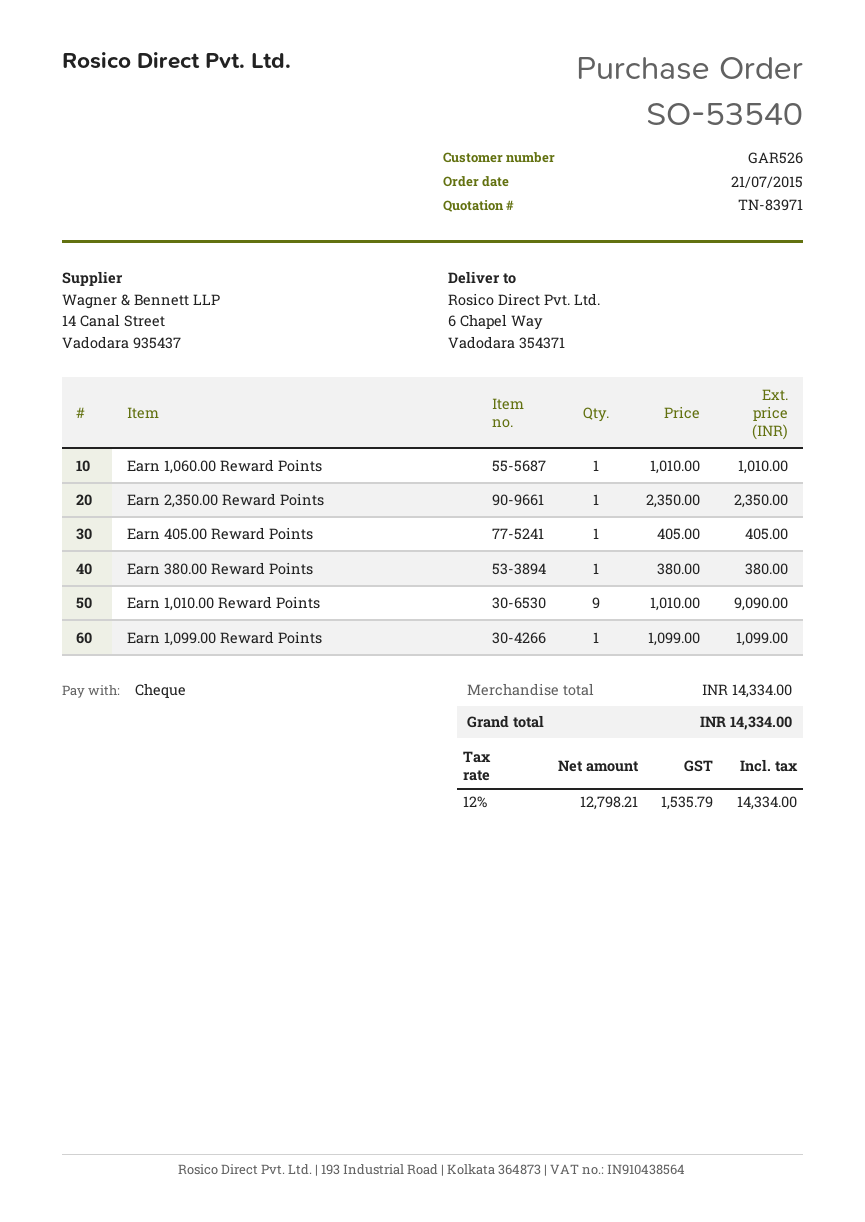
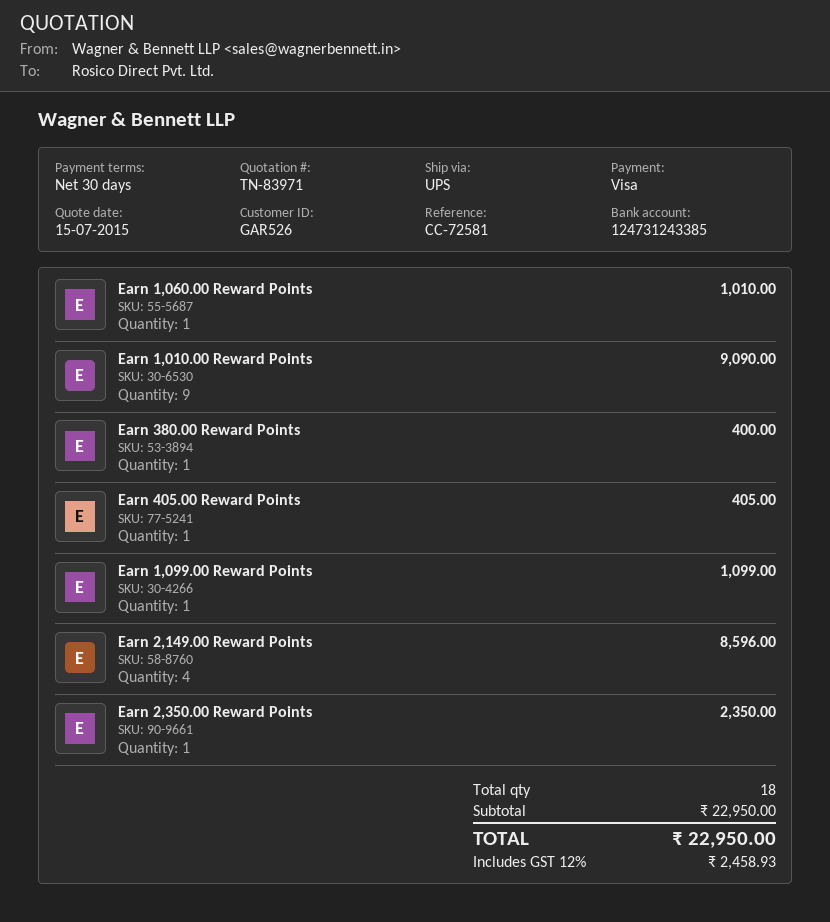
payment method: cheque -> Visa
Earn 380.00 Reward Points: 1 for 380.00 -> 1 for 400.00
Earn 2,149.00 Reward Points: none -> 4 for 8596.00
subtotal: 14334.00 -> 22950.00
tax: 12% = 1535.79 -> 12% = 2458.93
total: 14334.00 -> 22950.00

